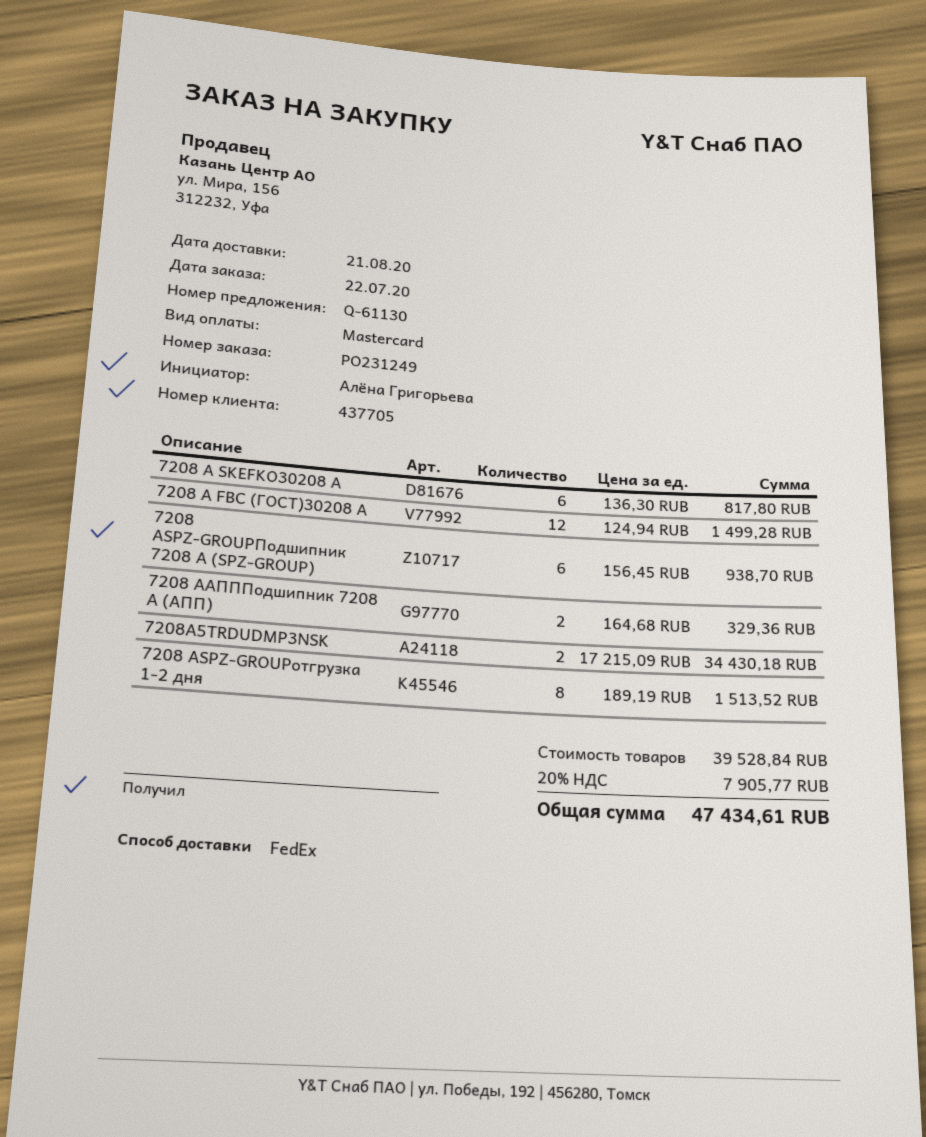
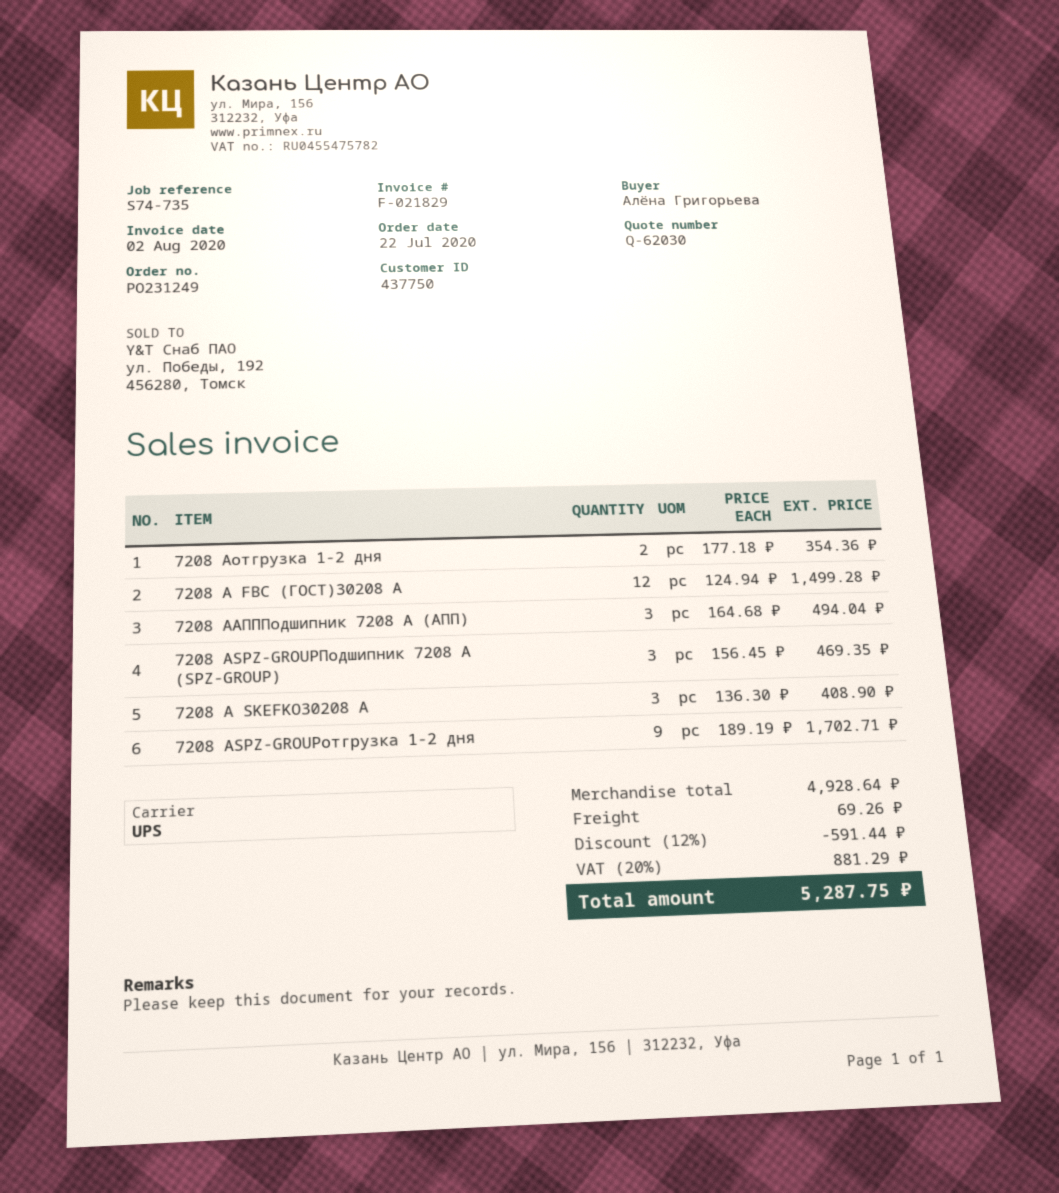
quote number: Q-61130 -> Q-62030
customer number: 437705 -> 437750
shipping method: FedEx -> UPS
7208 А SKEFKO30208 A: 6 x 136.30 = 817.80 -> 3 x 136.30 = 408.90
7208 АSPZ-GROUPПодшипник 7208 А (SPZ-GROUP): 6 x 156.45 = 938.70 -> 3 x 156.45 = 469.35
7208 ААПППодшипник 7208 А (АПП): 2 x 164.68 = 329.36 -> 3 x 164.68 = 494.04
7208A5TRDUDMP3NSK: 2 x 17215.09 = 34430.18 -> none
7208 АSPZ-GROUPотгрузка 1-2 дня: 8 x 189.19 = 1513.52 -> 9 x 189.19 = 1702.71
7208 Аотгрузка 1-2 дня: none -> 2 x 177.18 = 354.36
subtotal: 39528.84 -> 4928.64
discount: none -> 12% = 591.44
shipping: none -> 69.26
tax: 20% = 7905.77 -> 20% = 881.29
total: 47434.61 -> 5287.75

